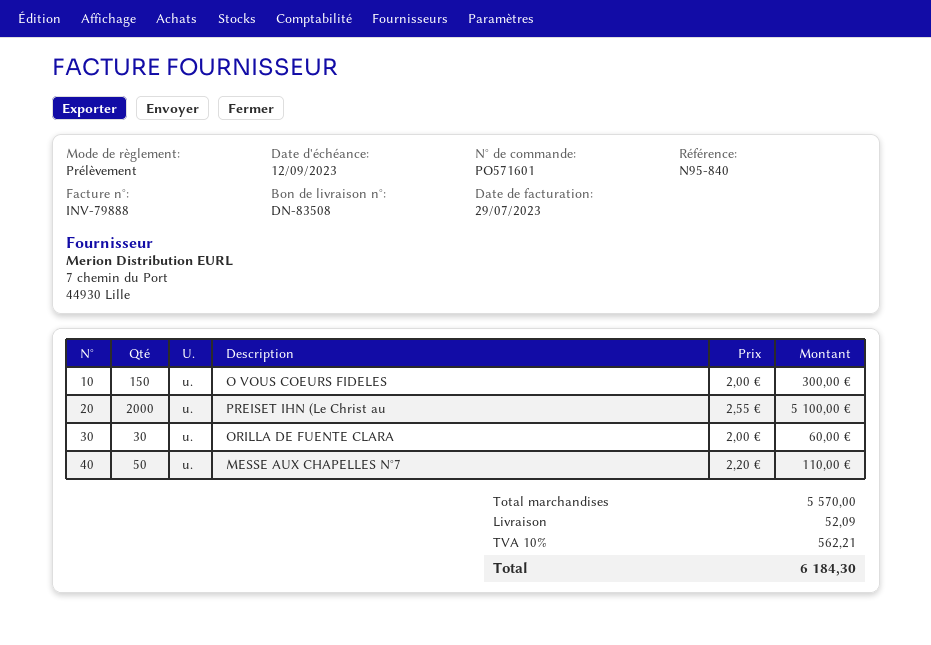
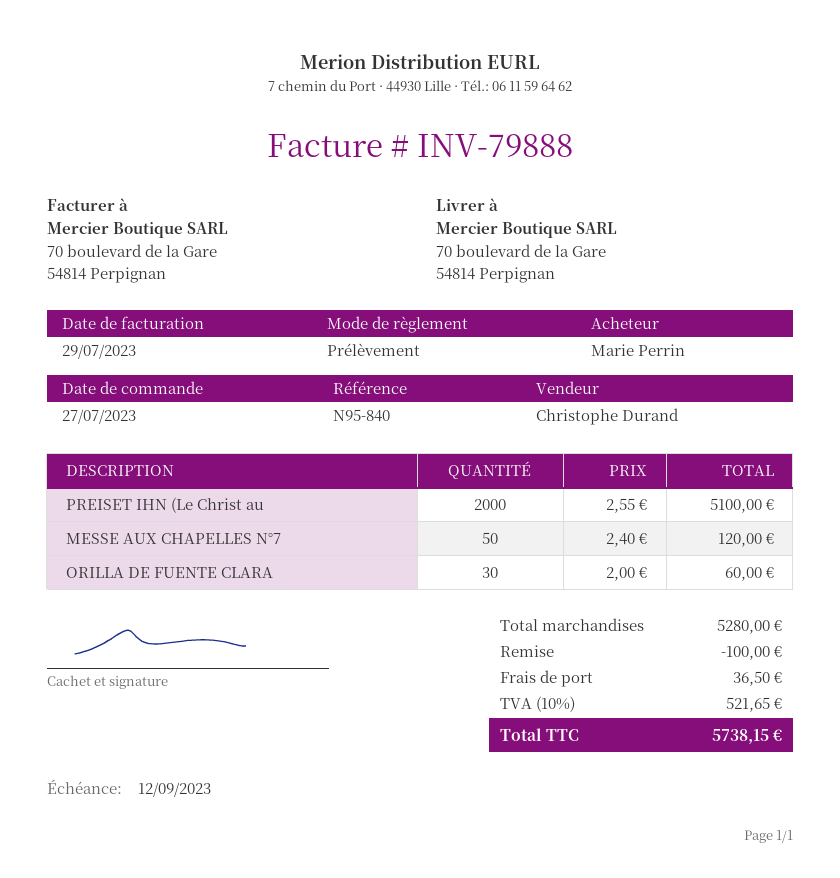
O VOUS COEURS FIDELES: 150 x 2.00 = 300.00 -> none
MESSE AUX CHAPELLES N°7: 50 x 2.20 = 110.00 -> 50 x 2.40 = 120.00
subtotal: 5570.00 -> 5280.00
discount: none -> 100.00
shipping: 52.09 -> 36.50
tax: 10% = 562.21 -> 10% = 521.65
total: 6184.30 -> 5738.15

